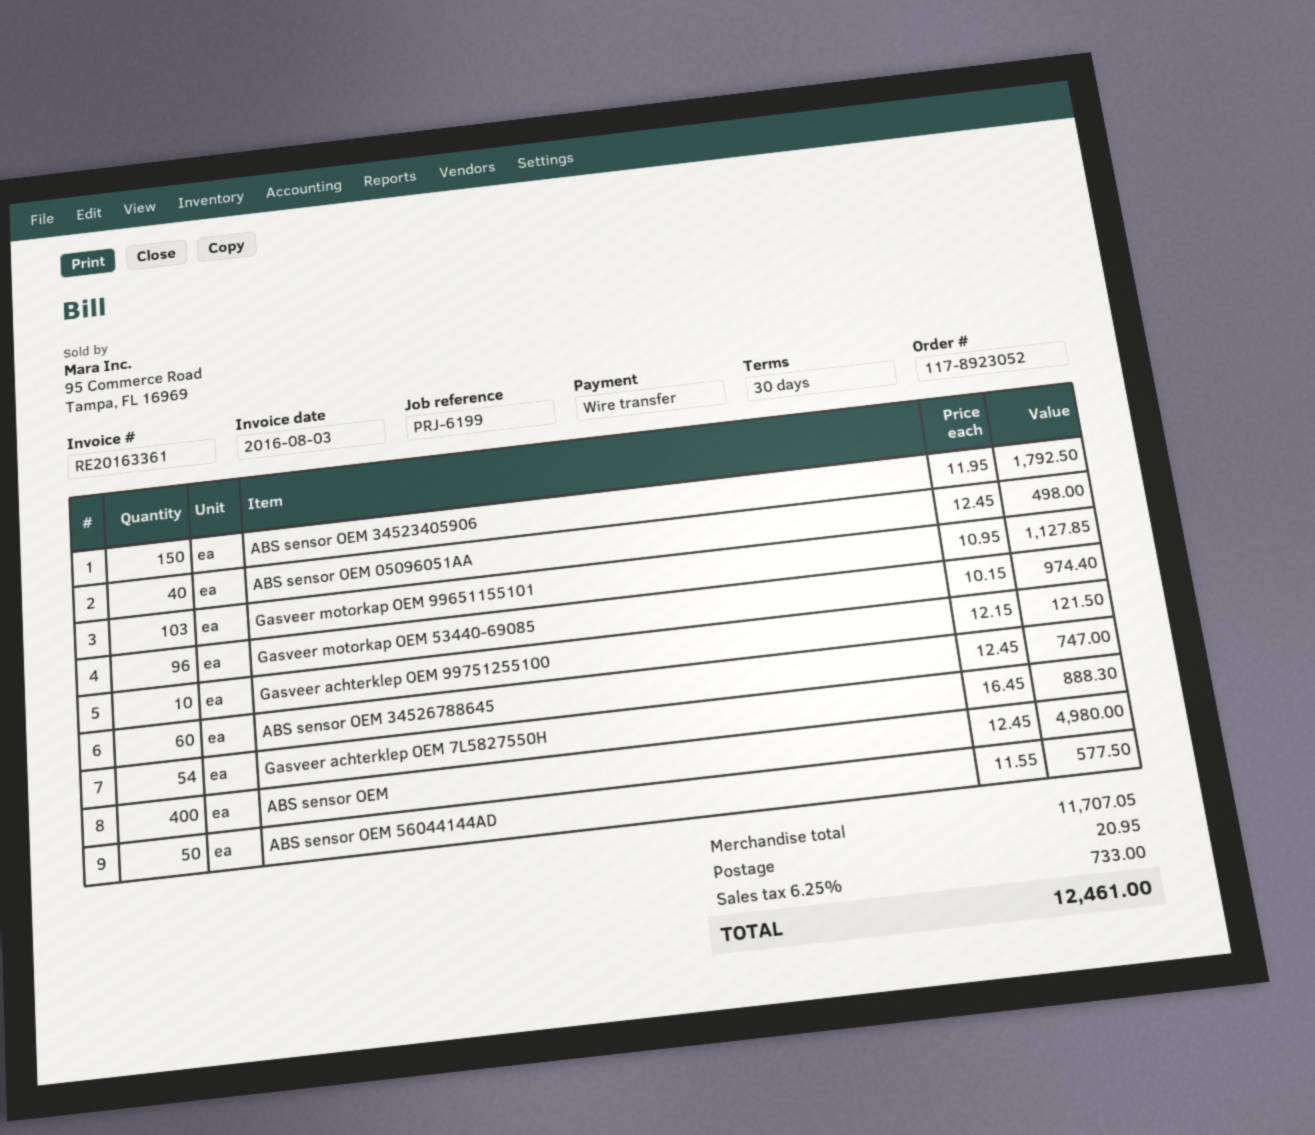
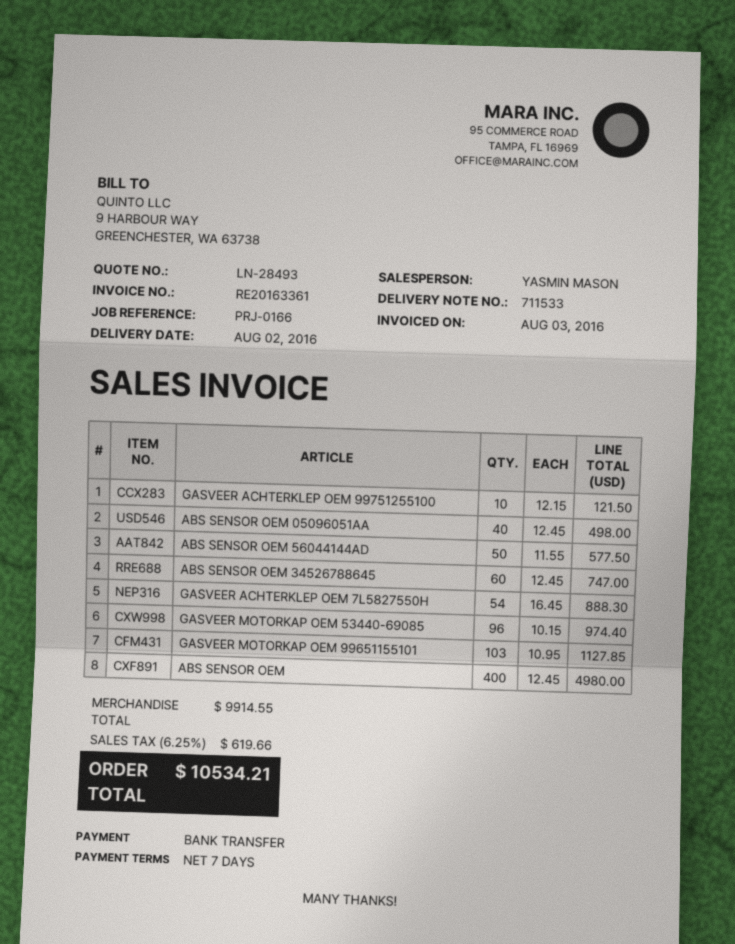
payment terms: 30 days -> 7 days
reference: PRJ-6199 -> PRJ-0166
ABS sensor OEM 34523405906: 150 x 11.95 = 1792.50 -> none
subtotal: 11707.05 -> 9914.55
shipping: 20.95 -> none
tax: 6.25% = 733.00 -> 6.25% = 619.66
total: 12461.00 -> 10534.21

